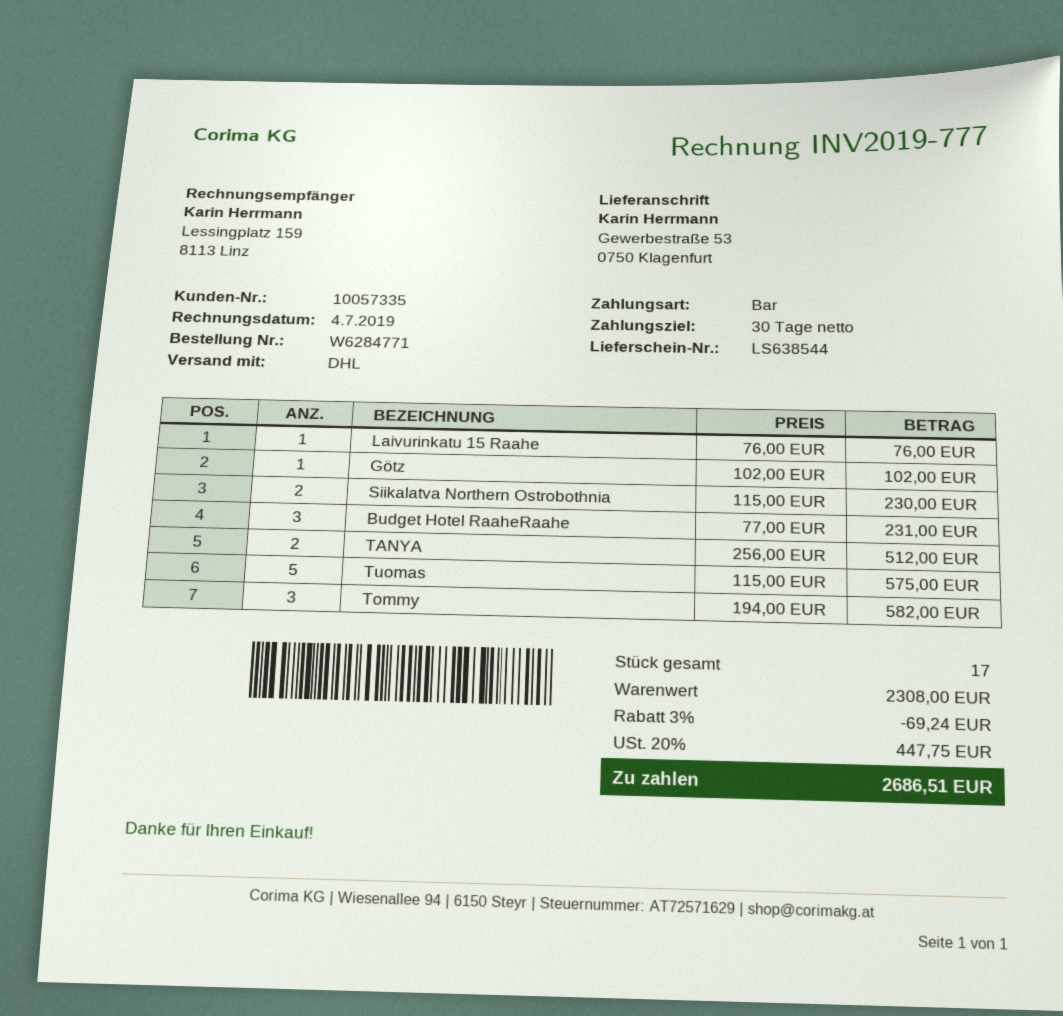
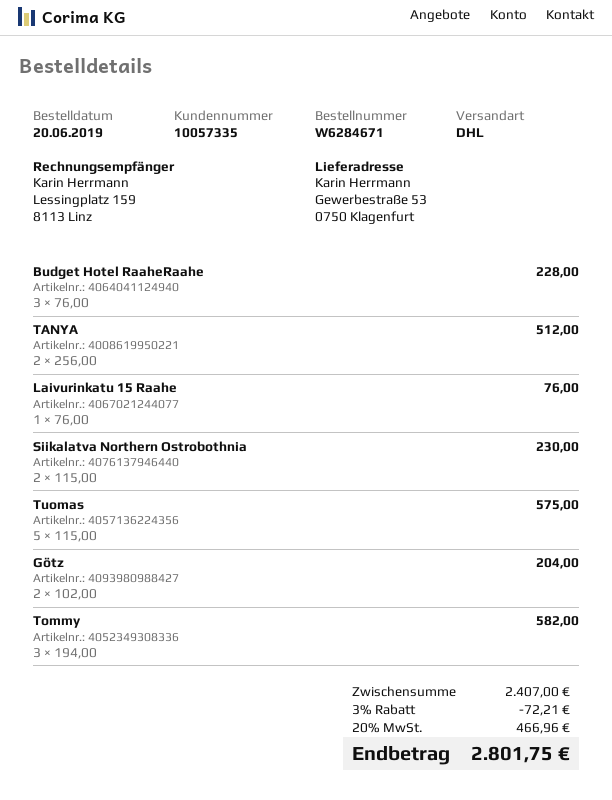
order number: W6284771 -> W6284671
Götz: 1 x 102.00 = 102.00 -> 2 x 102.00 = 204.00
Budget Hotel RaaheRaahe: 3 x 77.00 = 231.00 -> 3 x 76.00 = 228.00
subtotal: 2308.00 -> 2407.00
discount: 3% = 69.24 -> 3% = 72.21
tax: 20% = 447.75 -> 20% = 466.96
total: 2686.51 -> 2801.75

